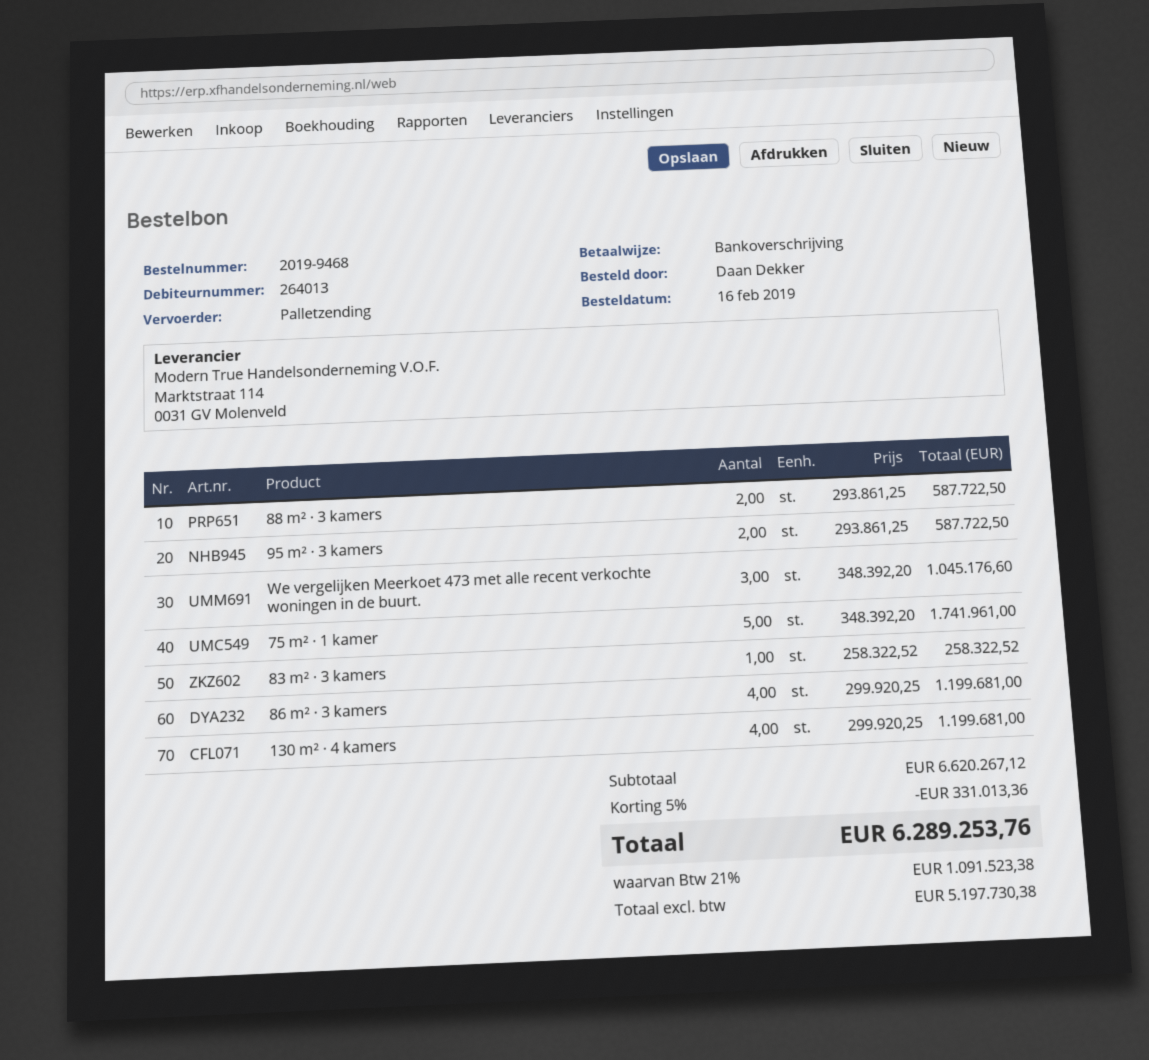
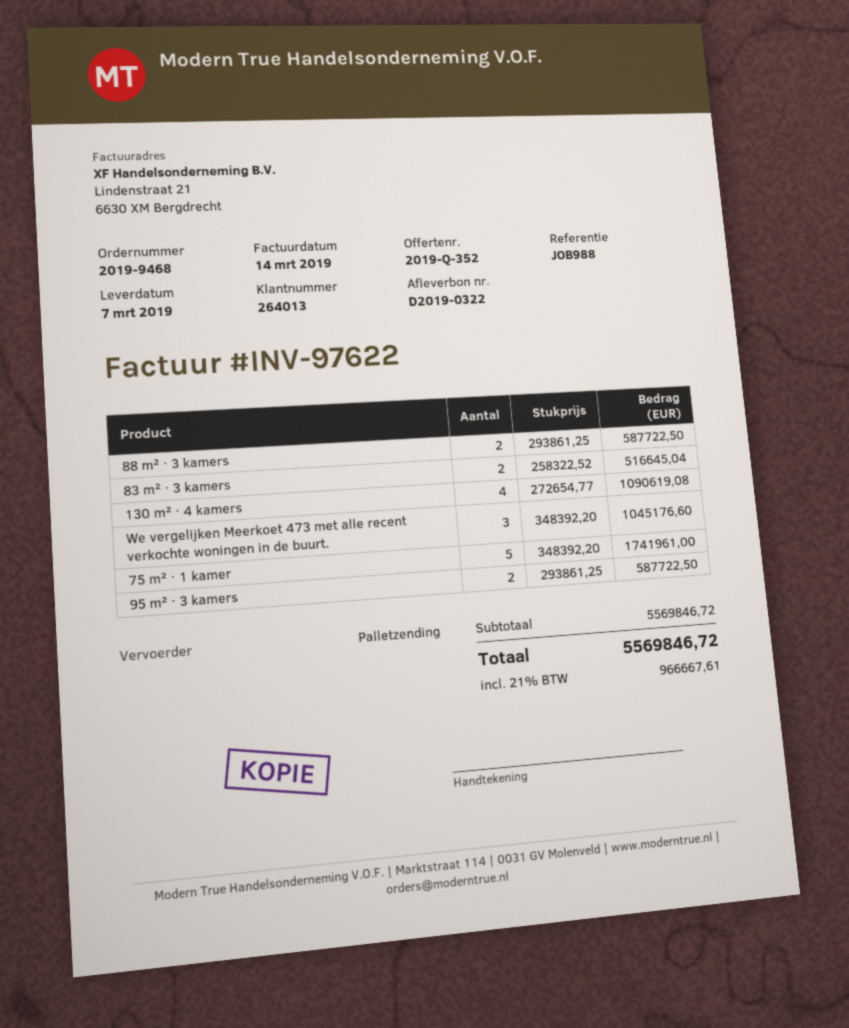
83 m² · 3 kamers: 1 x 258322.52 = 258322.52 -> 2 x 258322.52 = 516645.04
86 m² · 3 kamers: 4 x 299920.25 = 1199681.00 -> none
130 m² · 4 kamers: 4 x 299920.25 = 1199681.00 -> 4 x 272654.77 = 1090619.08
subtotal: 6620267.12 -> 5569846.72
discount: 5% = 331013.36 -> none
tax: 21% = 1091523.38 -> 21% = 966667.61
total: 6289253.76 -> 5569846.72

